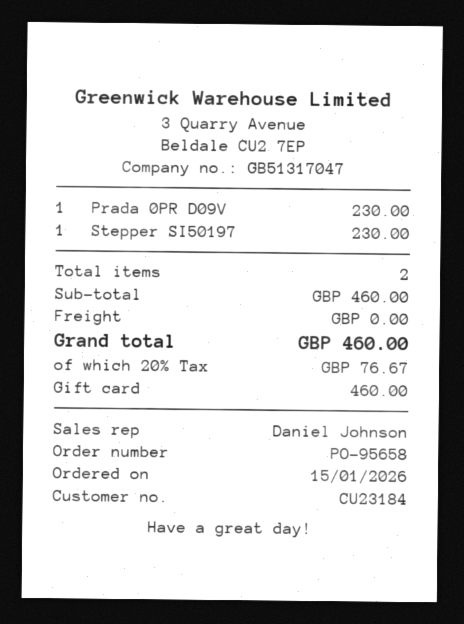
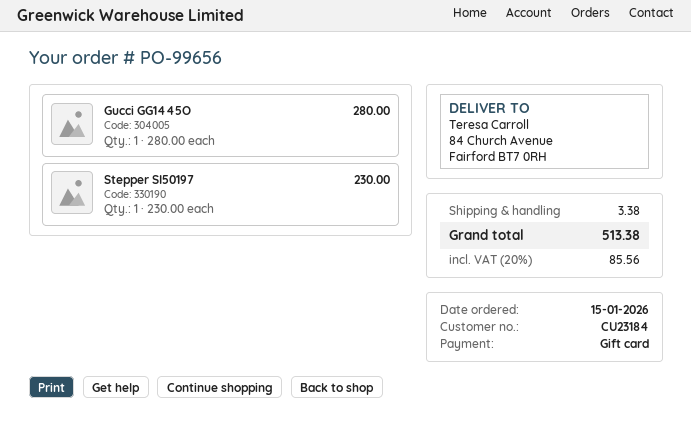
order number: PO-95658 -> PO-99656
Prada 0PR D09V: 1 for 230.00 -> none
Gucci GG1445O: none -> 1 for 280.00
shipping: 0.00 -> 3.38
tax: 20% = 76.67 -> 20% = 85.56
total: 460.00 -> 513.38

